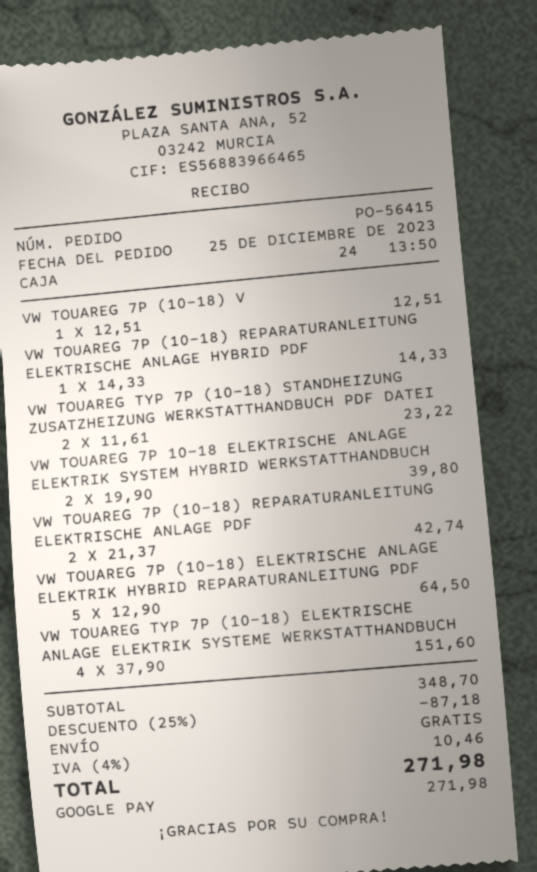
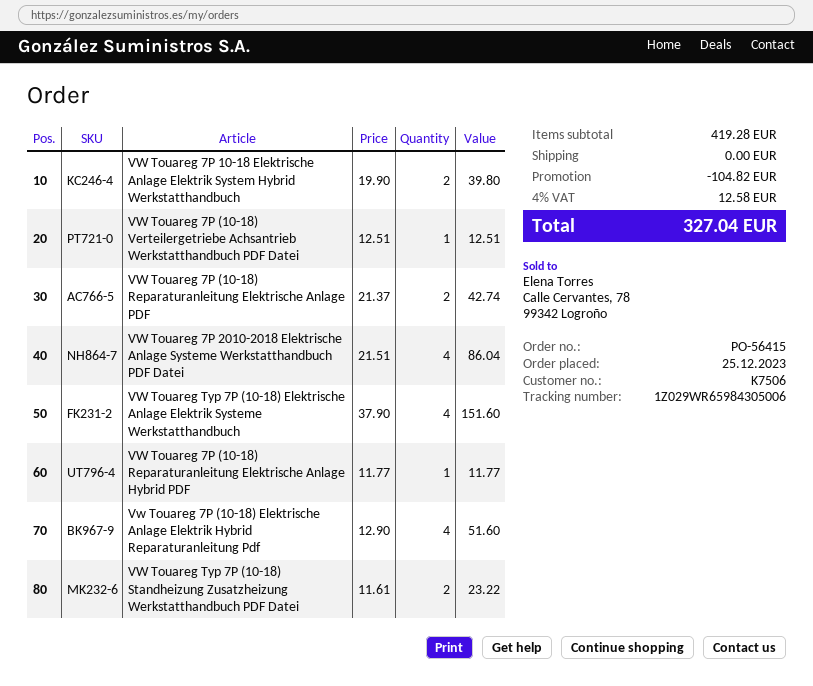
VW TOUAREG 7P (10-18) REPARATURANLEITUNG ELEKTRISCHE ANLAGE HYBRID PDF: 1 x 14.33 = 14.33 -> 1 x 11.77 = 11.77
VW TOUAREG 7P (10-18) ELEKTRISCHE ANLAGE ELEKTRIK HYBRID REPARATURANLEITUNG PDF: 5 x 12.90 = 64.50 -> 4 x 12.90 = 51.60
VW Touareg 7P 2010-2018 Elektrische Anlage Systeme Werkstatthandbuch PDF Datei: none -> 4 x 21.51 = 86.04
subtotal: 348.70 -> 419.28
discount: 87.18 -> 104.82
tax: 4% = 10.46 -> 4% = 12.58
total: 271.98 -> 327.04

